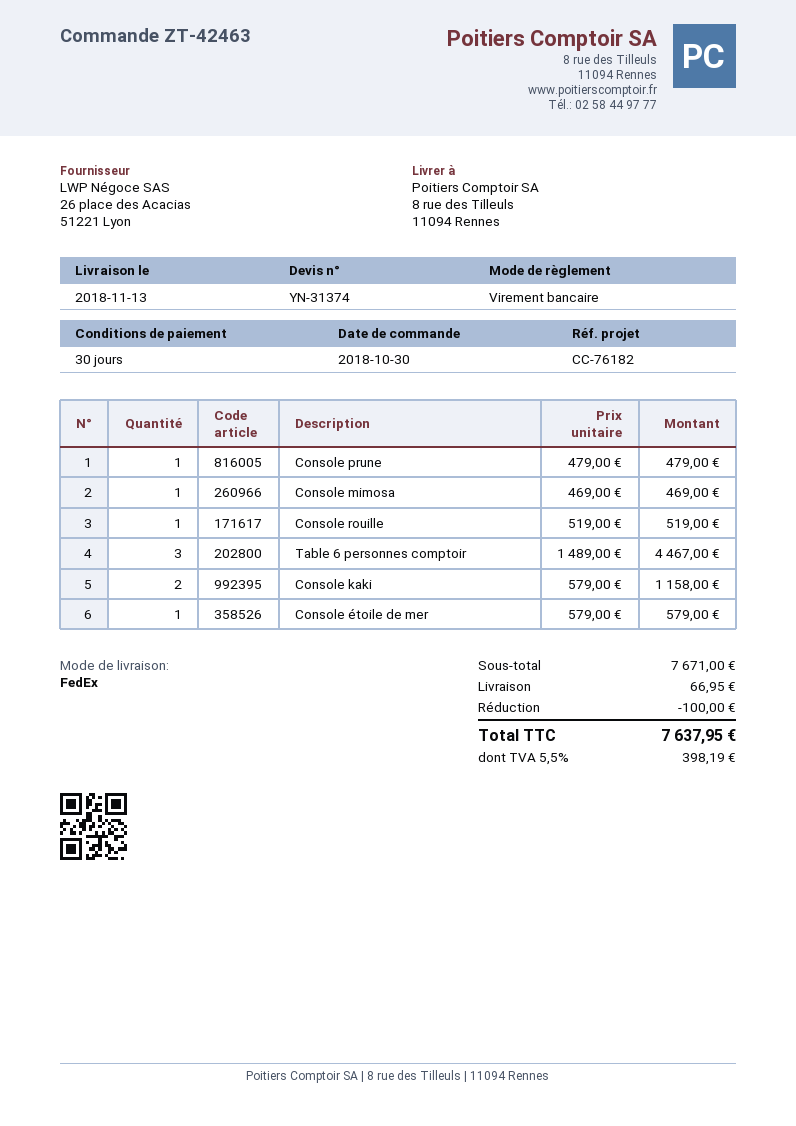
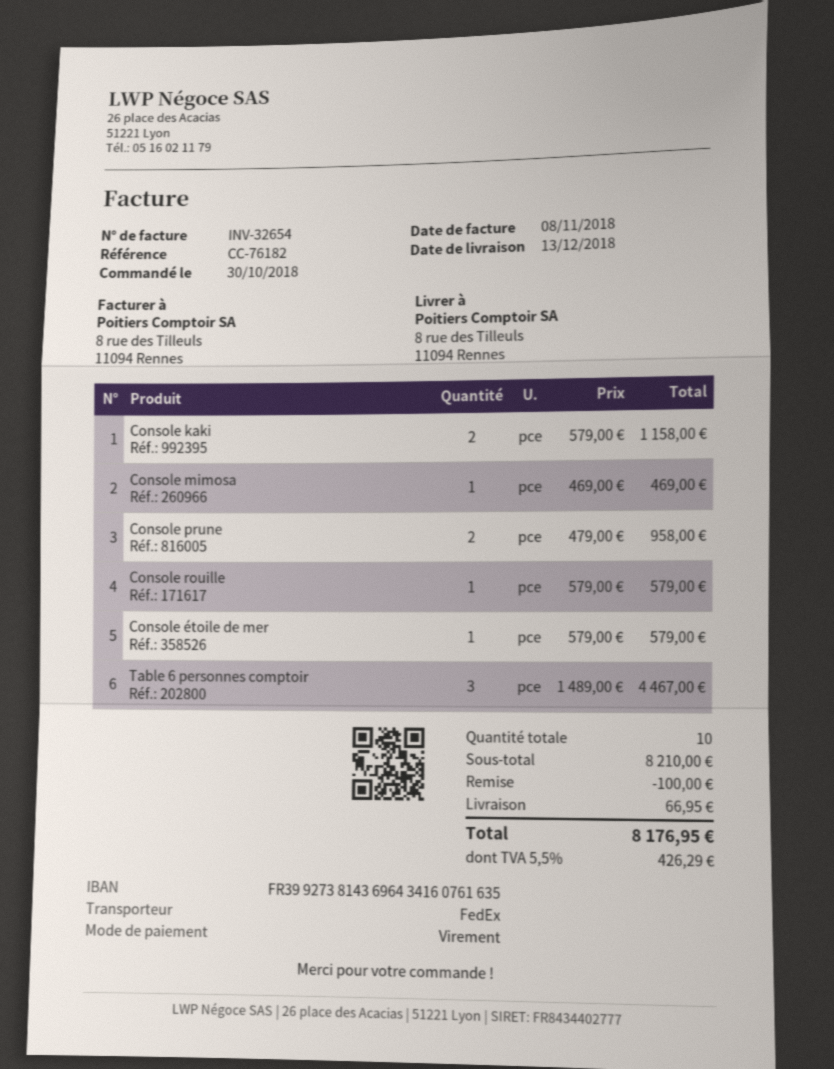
delivery date: 2018-11-13 -> 2018-12-13
Console prune: 1 x 479.00 = 479.00 -> 2 x 479.00 = 958.00
Console rouille: 1 x 519.00 = 519.00 -> 1 x 579.00 = 579.00
subtotal: 7671.00 -> 8210.00
tax: 5.5% = 398.19 -> 5.5% = 426.29
total: 7637.95 -> 8176.95

